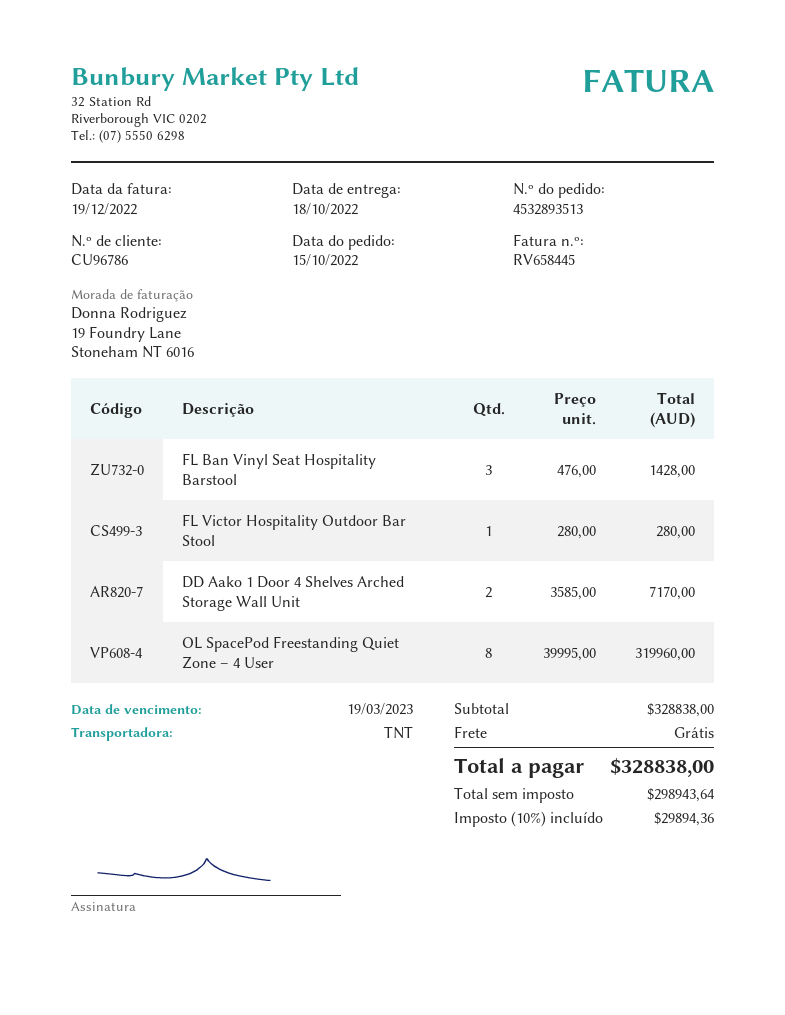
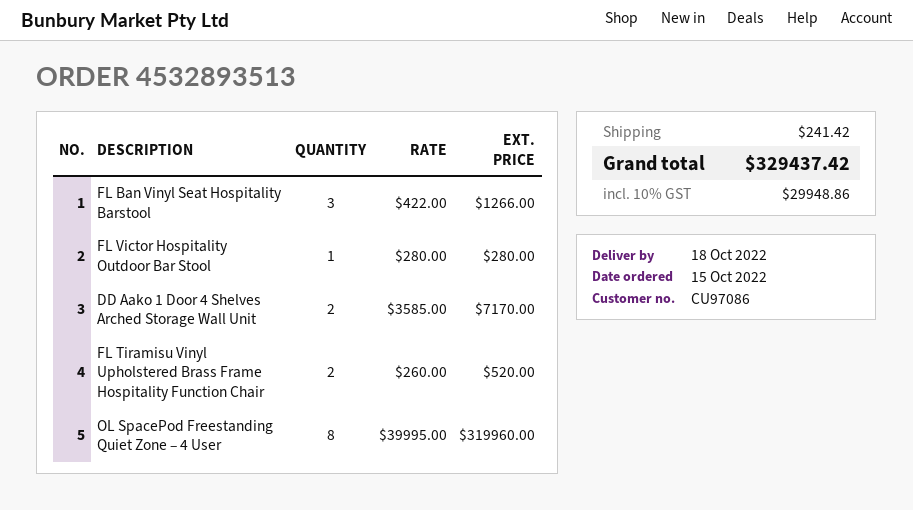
customer number: CU96786 -> CU97086
FL Ban Vinyl Seat Hospitality Barstool: 3 x 476.00 = 1428.00 -> 3 x 422.00 = 1266.00
FL Tiramisu Vinyl Upholstered Brass Frame Hospitality Function Chair: none -> 2 x 260.00 = 520.00
shipping: 0.00 -> 241.42
tax: 10% = 29894.36 -> 10% = 29948.86
total: 328838.00 -> 329437.42

